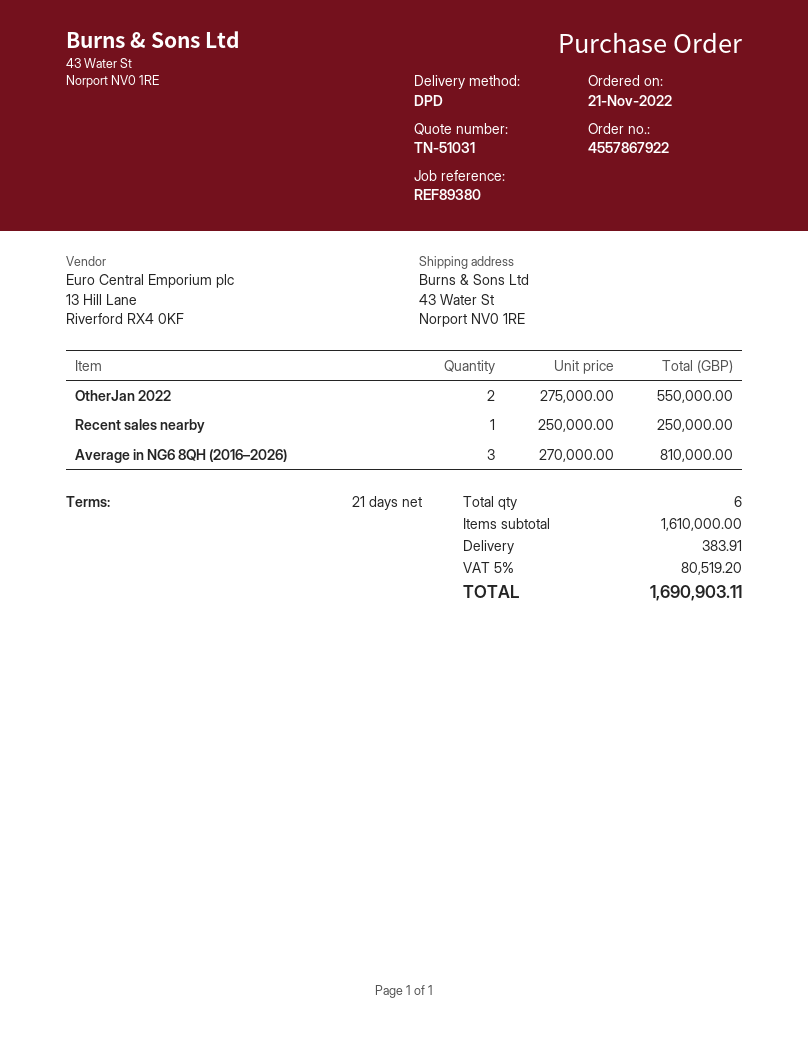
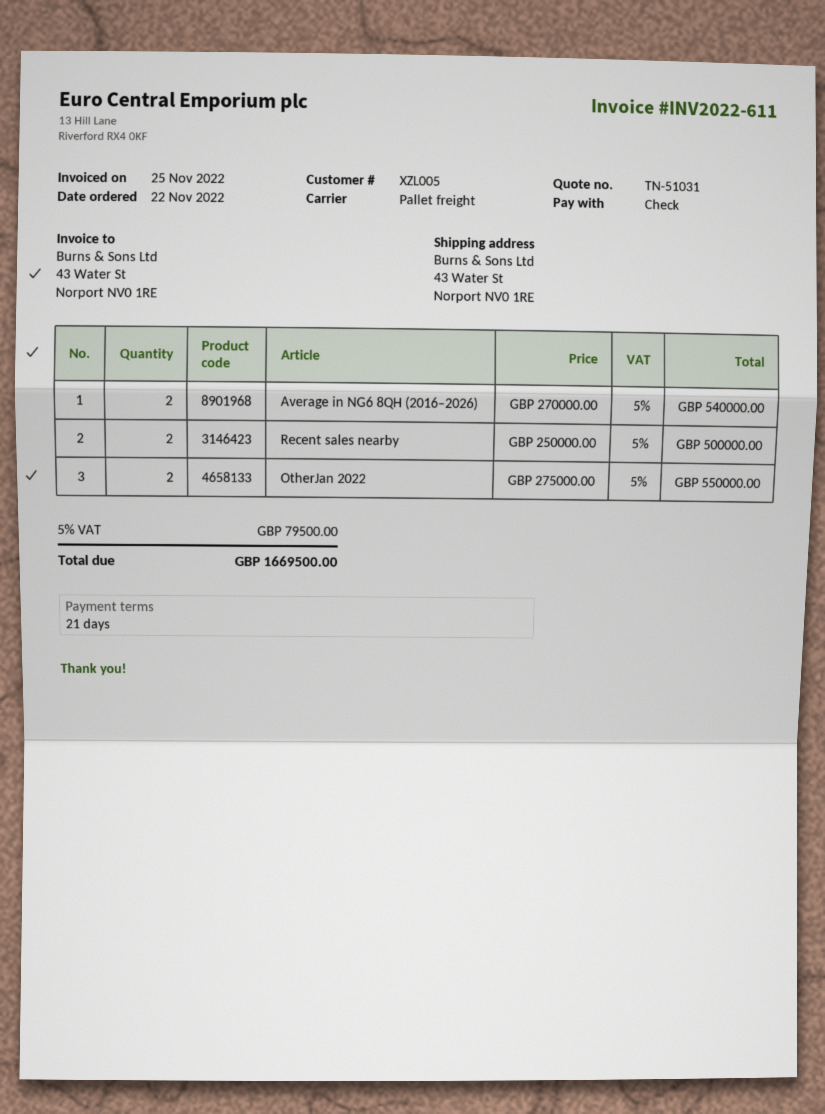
order date: 2022-11-21 -> 2022-11-22
shipping method: DPD -> pallet freight
Recent sales nearby: 1 x 250000.00 = 250000.00 -> 2 x 250000.00 = 500000.00
Average in NG6 8QH (2016–2026): 3 x 270000.00 = 810000.00 -> 2 x 270000.00 = 540000.00
shipping: 383.91 -> none
tax: 5% = 80519.20 -> 5% = 79500.00
total: 1690903.11 -> 1669500.00

